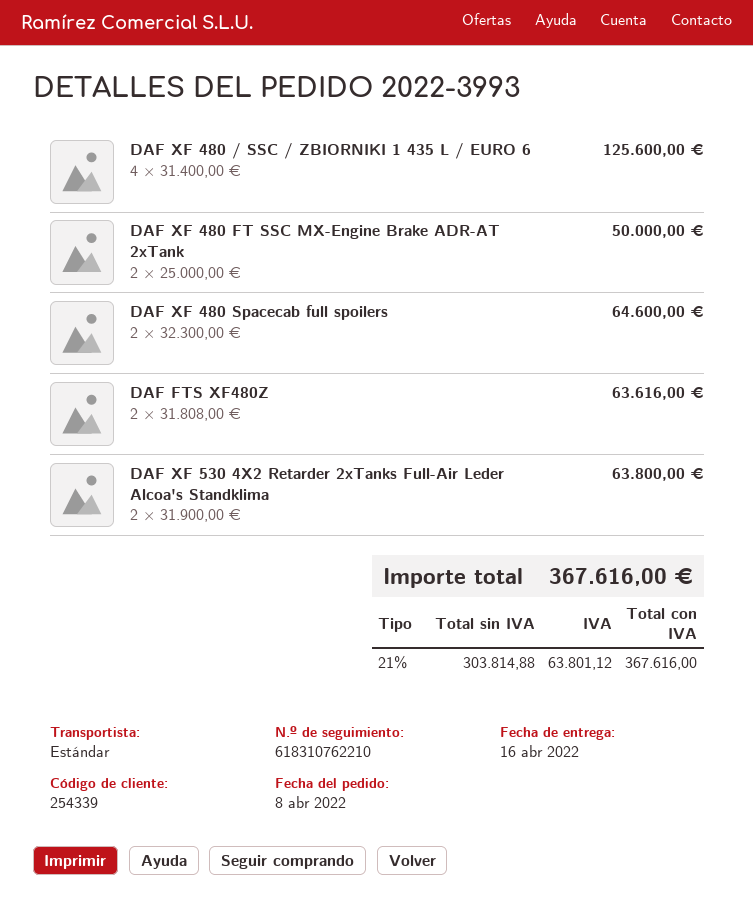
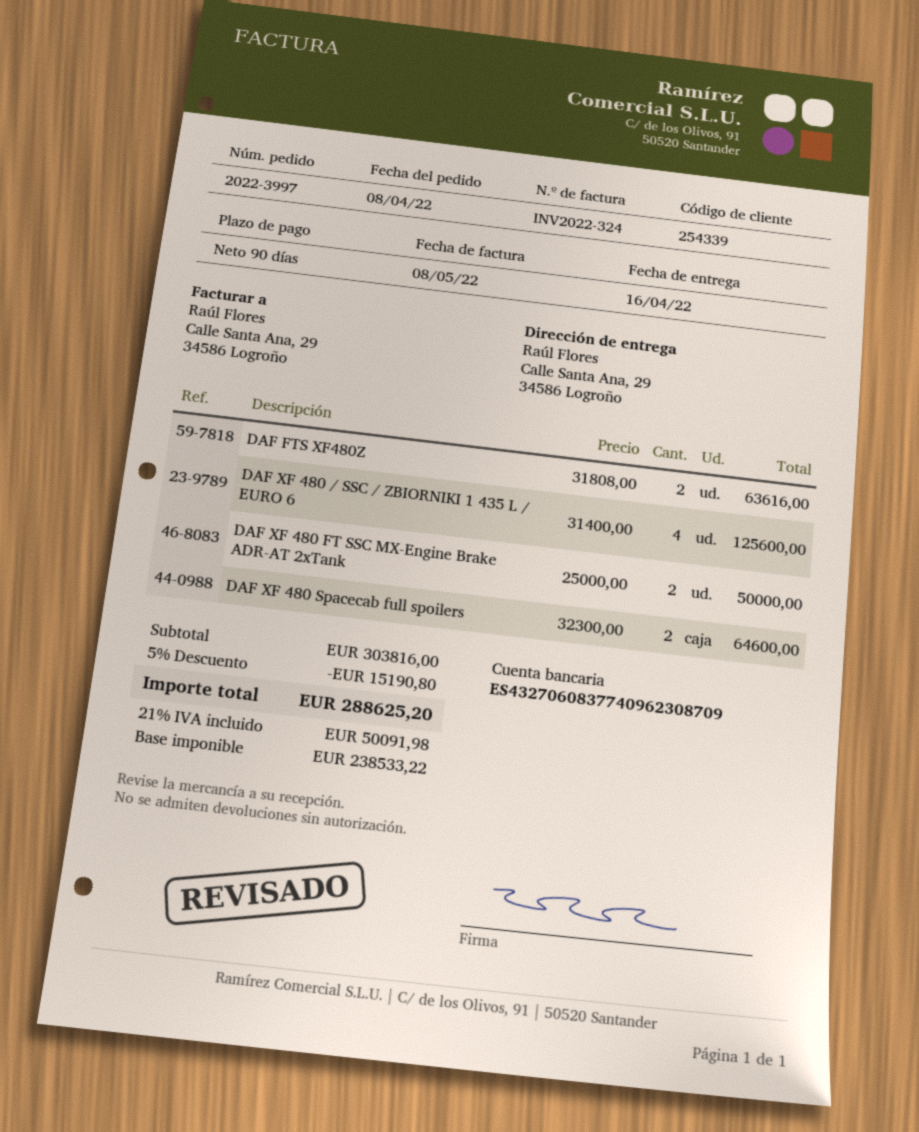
order number: 2022-3993 -> 2022-3997
DAF XF 530 4X2 Retarder 2xTanks Full-Air Leder Alcoa's Standklima: 2 x 31900.00 = 63800.00 -> none
discount: none -> 5% = 15190.80
net: 303814.88 -> 238533.22
tax: 21% = 63801.12 -> 21% = 50091.98
total: 367616.00 -> 288625.20

